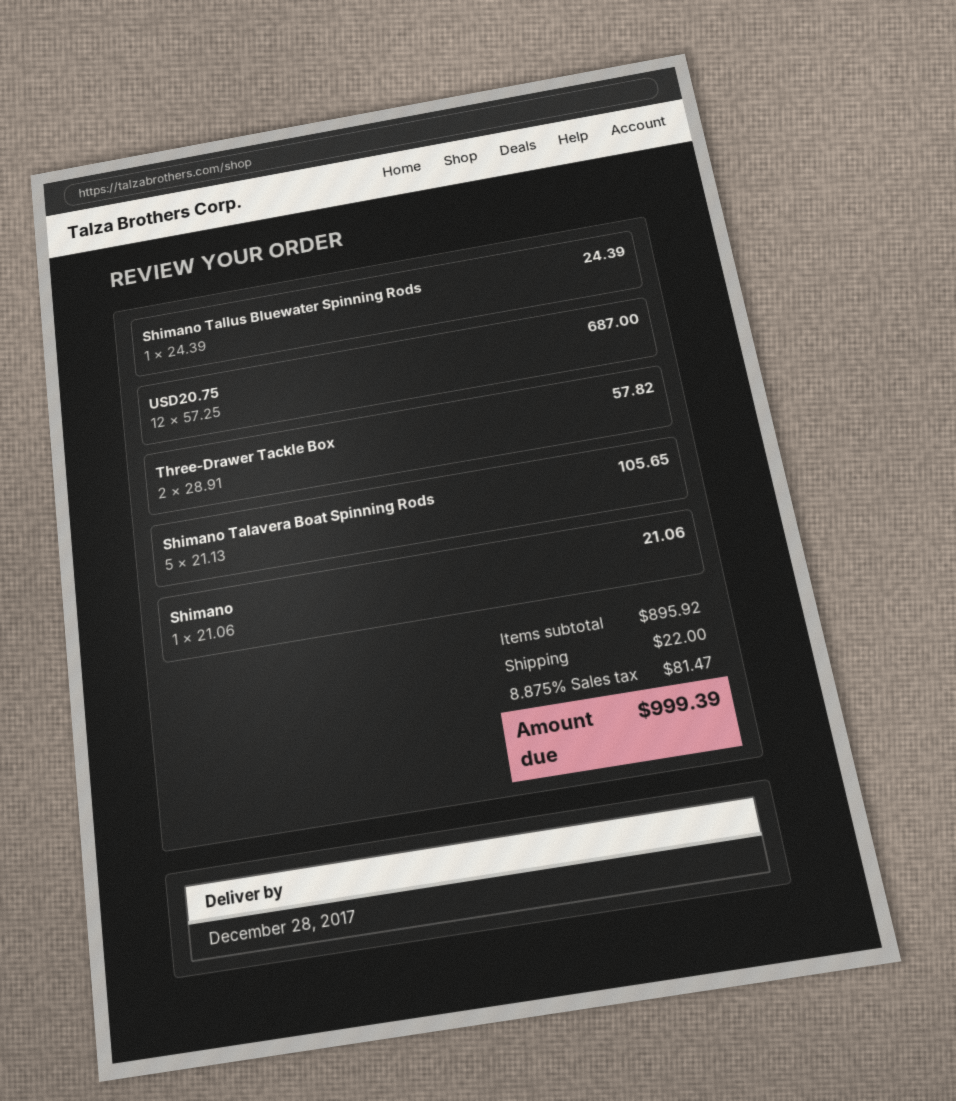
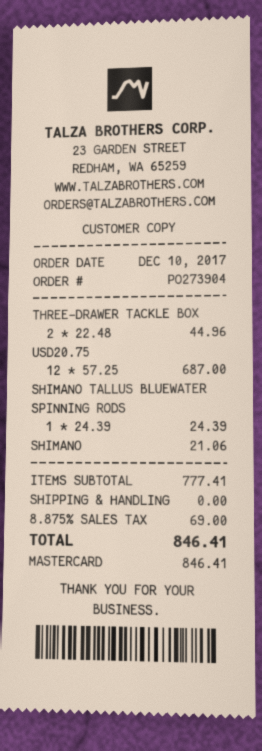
Three-Drawer Tackle Box: 2 x 28.91 = 57.82 -> 2 x 22.48 = 44.96
Shimano Talavera Boat Spinning Rods: 5 x 21.13 = 105.65 -> none
subtotal: 895.92 -> 777.41
shipping: 22.00 -> 0.00
tax: 8.875% = 81.47 -> 8.875% = 69.00
total: 999.39 -> 846.41

